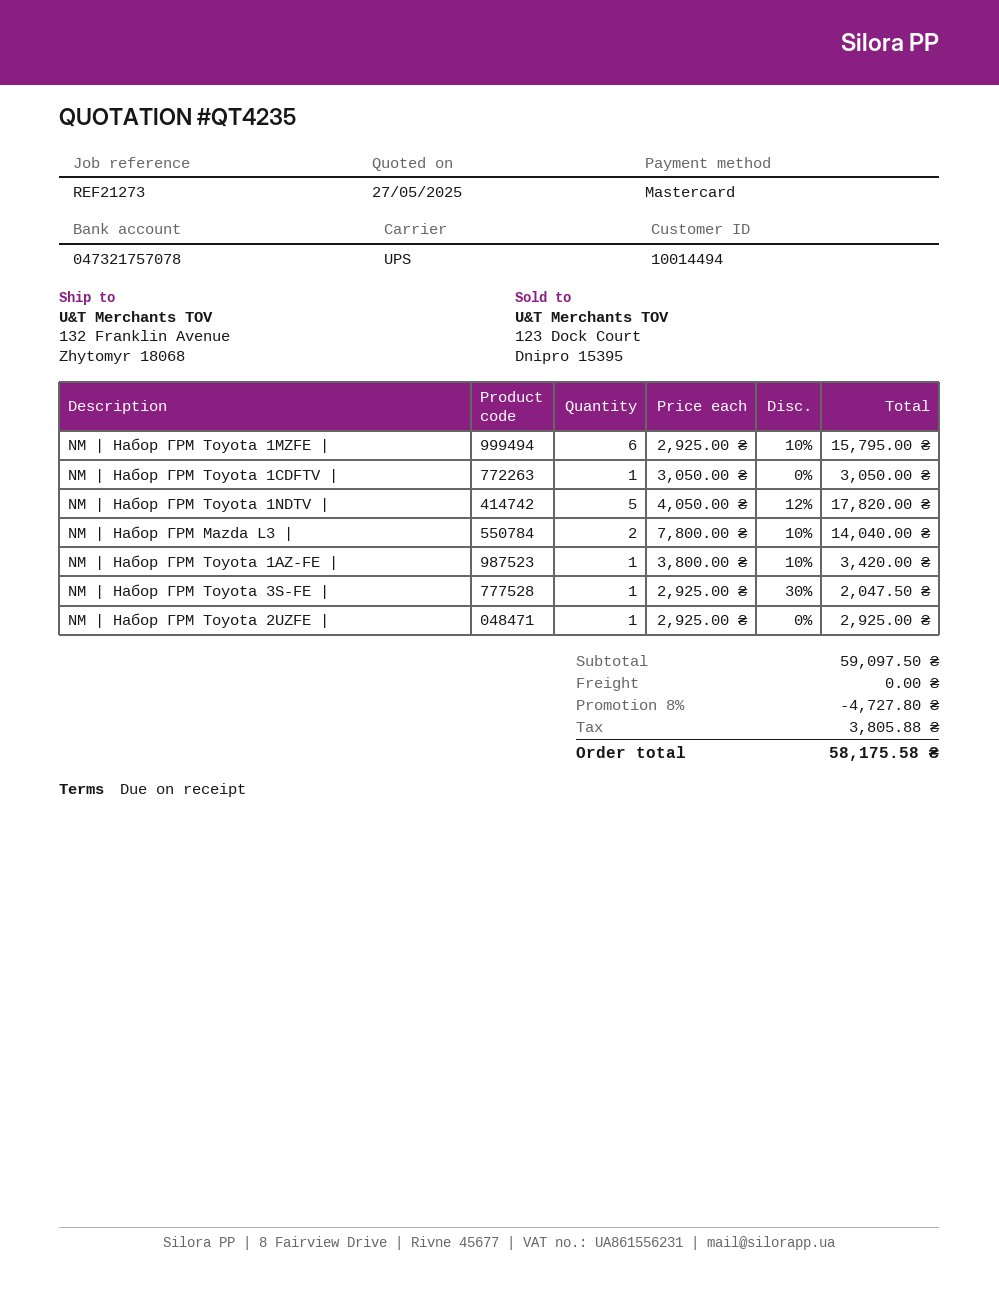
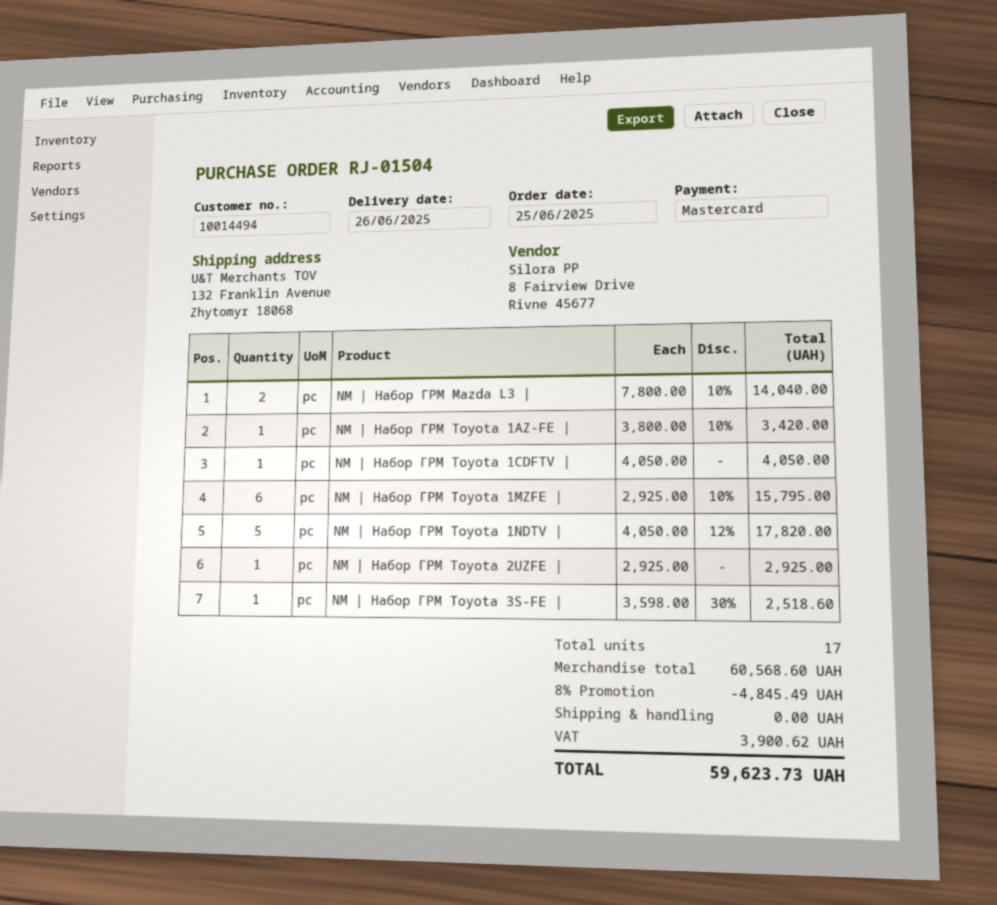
NM | Набор ГРМ Toyota 1CDFTV |: 1 x 3050.00 = 3050.00 -> 1 x 4050.00 = 4050.00
NM | Набор ГРМ Toyota 3S-FE |: 1 x 2925.00 - 30% = 2047.50 -> 1 x 3598.00 - 30% = 2518.60
subtotal: 59097.50 -> 60568.60
discount: 8% = 4727.80 -> 8% = 4845.49
tax: 3805.88 -> 3900.62
total: 58175.58 -> 59623.73

